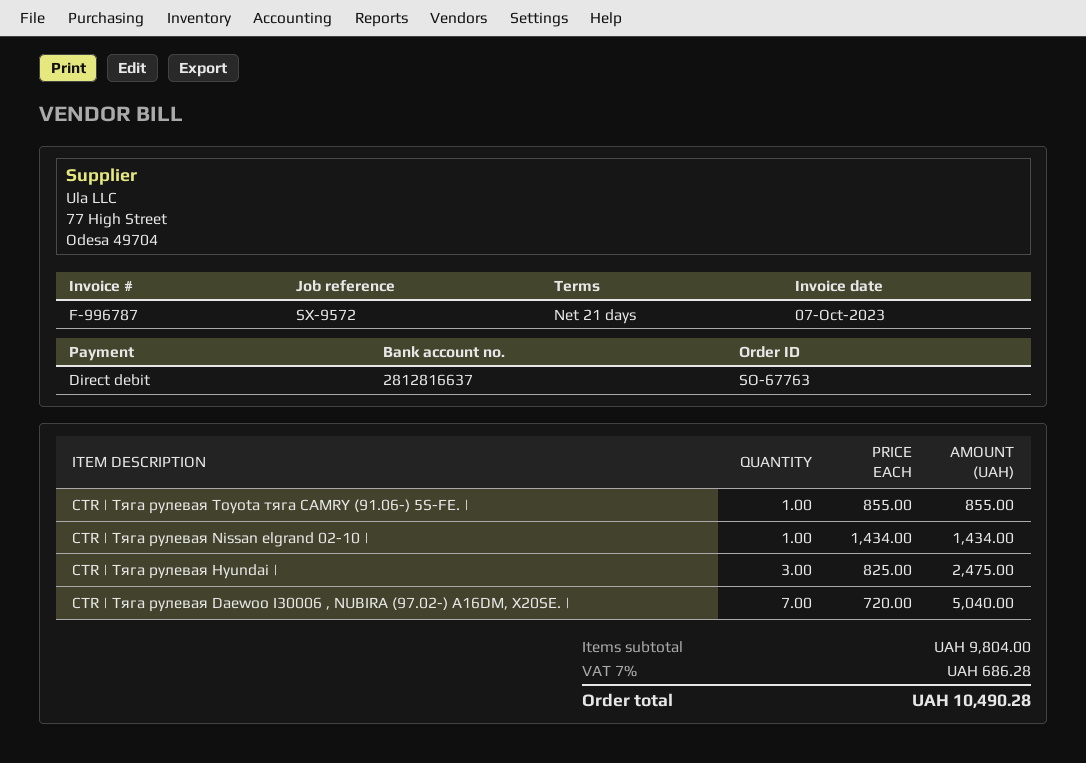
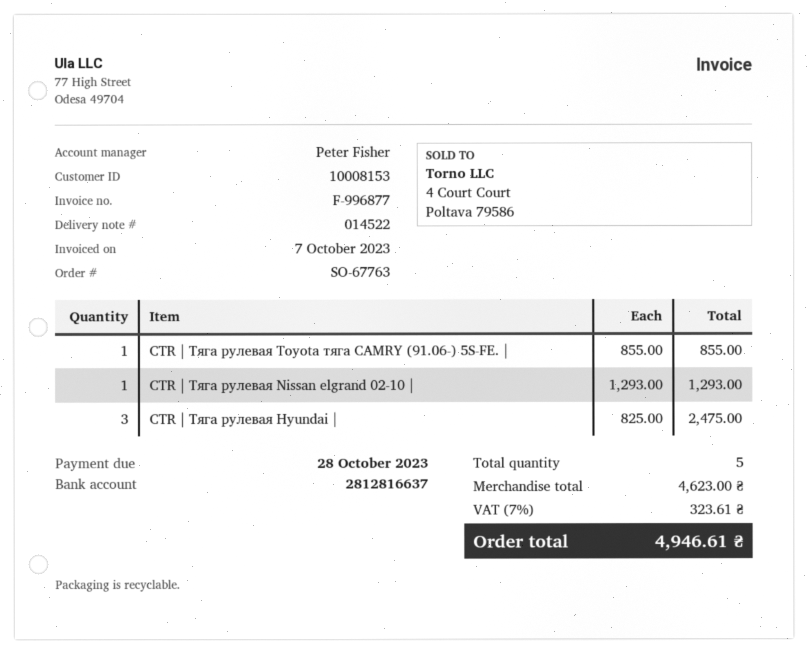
invoice number: F-996787 -> F-996877
CTR | Тяга рулевая Nissan elgrand 02-10 |: 1 x 1434.00 = 1434.00 -> 1 x 1293.00 = 1293.00
CTR | Тяга рулевая Daewoo I30006 , NUBIRA (97.02-) A16DM, X20SE. |: 7 x 720.00 = 5040.00 -> none
subtotal: 9804.00 -> 4623.00
tax: 7% = 686.28 -> 7% = 323.61
total: 10490.28 -> 4946.61

